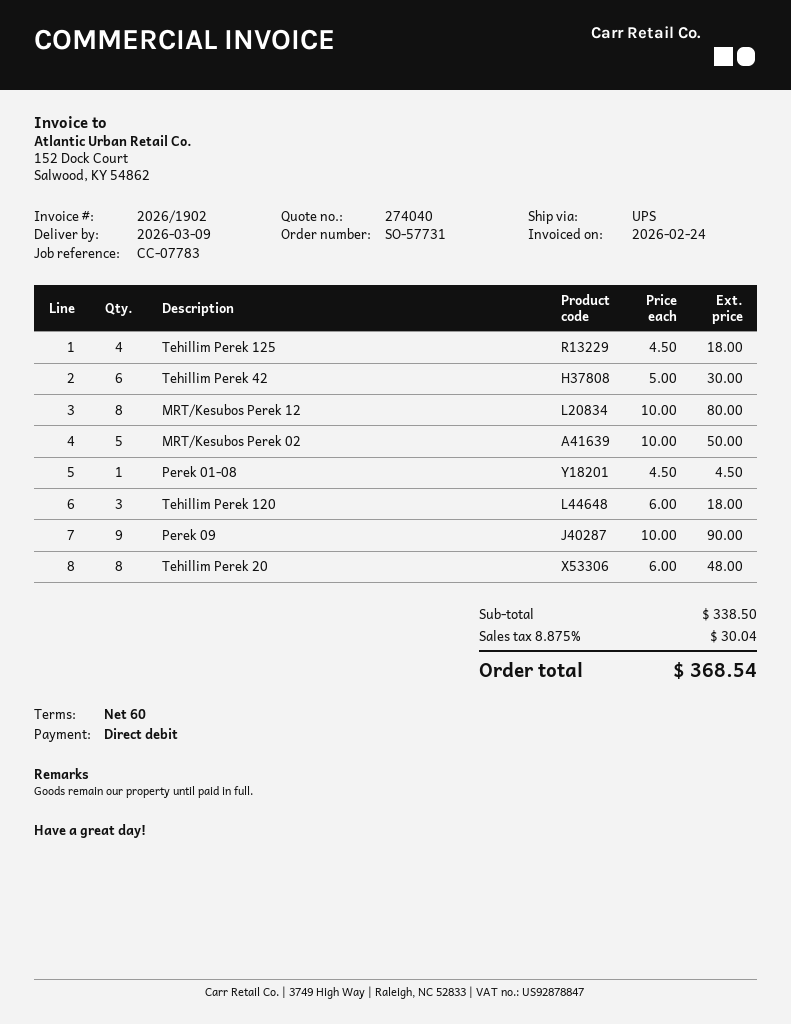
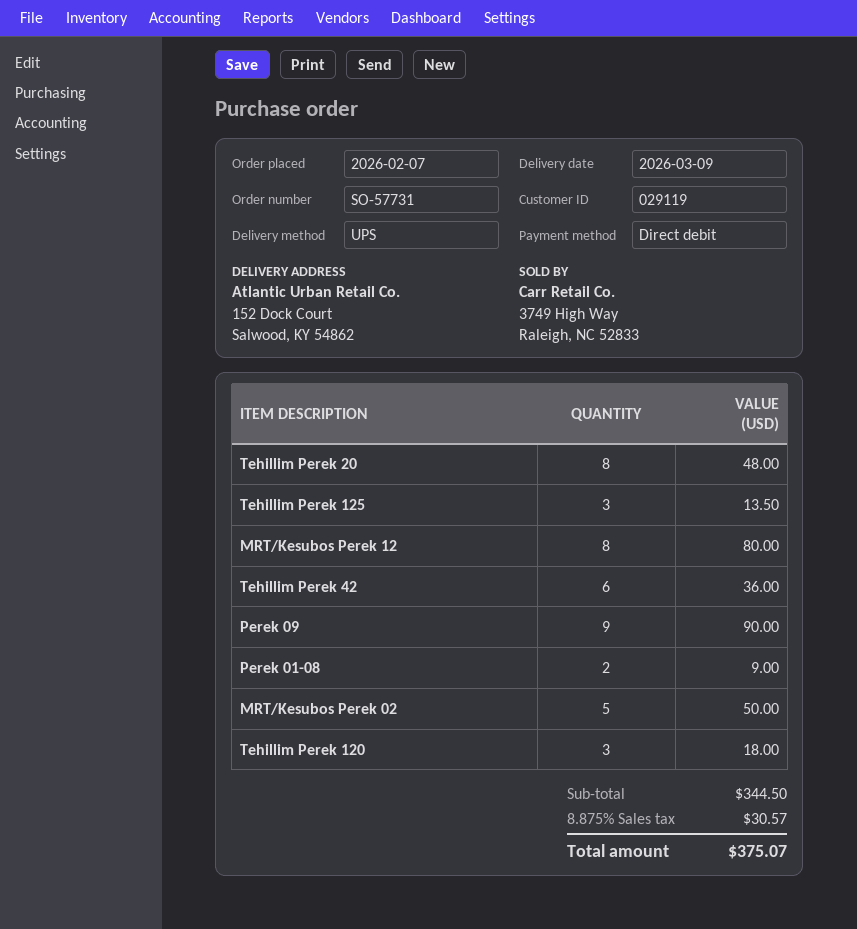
Tehillim Perek 125: 4 for 18.00 -> 3 for 13.50
Tehillim Perek 42: 6 for 30.00 -> 6 for 36.00
Perek 01-08: 1 for 4.50 -> 2 for 9.00
subtotal: 338.50 -> 344.50
tax: 8.875% = 30.04 -> 8.875% = 30.57
total: 368.54 -> 375.07

